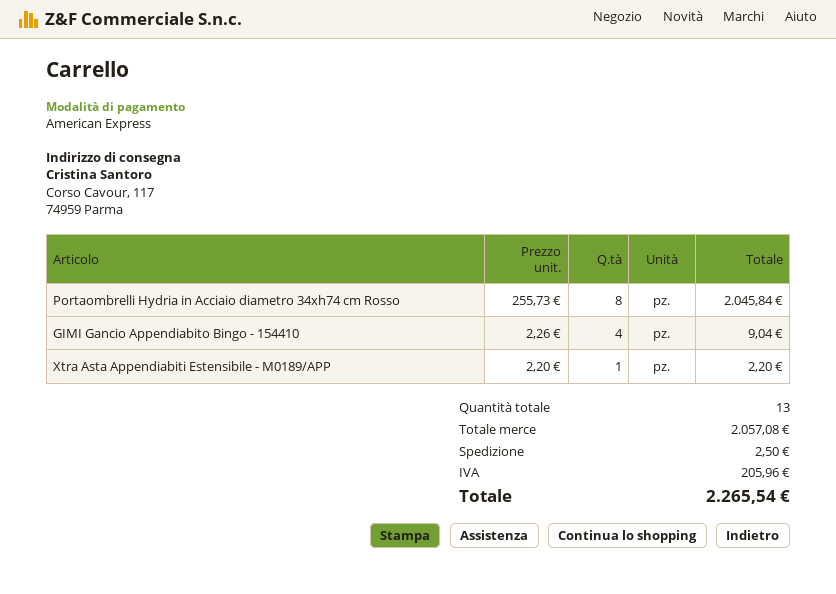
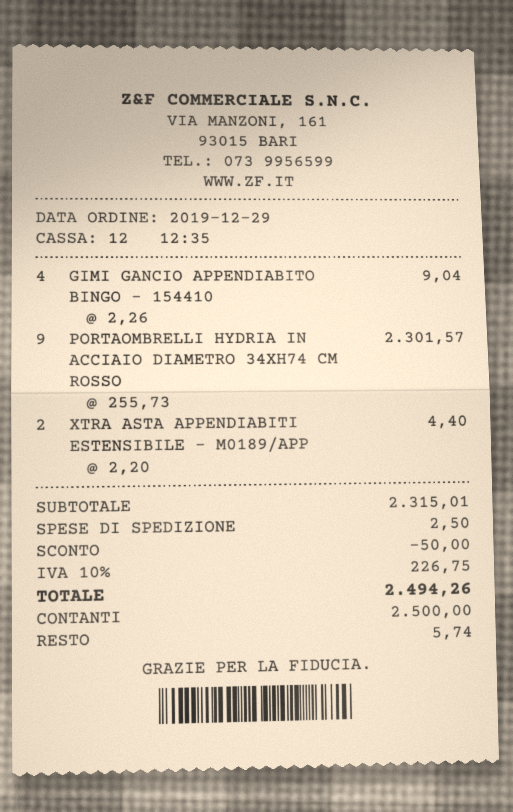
payment method: American Express -> cash
Portaombrelli Hydria in Acciaio diametro 34xh74 cm Rosso: 8 x 255.73 = 2045.84 -> 9 x 255.73 = 2301.57
Xtra Asta Appendiabiti Estensibile - M0189/APP: 1 x 2.20 = 2.20 -> 2 x 2.20 = 4.40
subtotal: 2057.08 -> 2315.01
discount: none -> 50.00
tax: 205.96 -> 226.75
total: 2265.54 -> 2494.26

